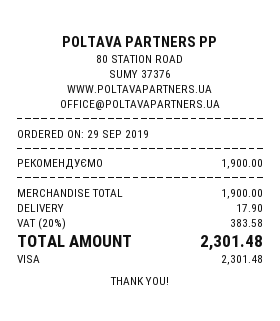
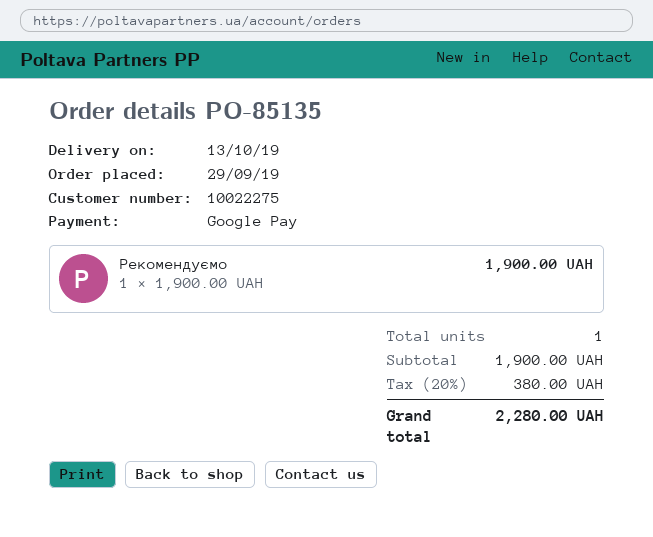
payment method: Visa -> Google Pay
shipping: 17.90 -> none
tax: 20% = 383.58 -> 20% = 380.00
total: 2301.48 -> 2280.00

